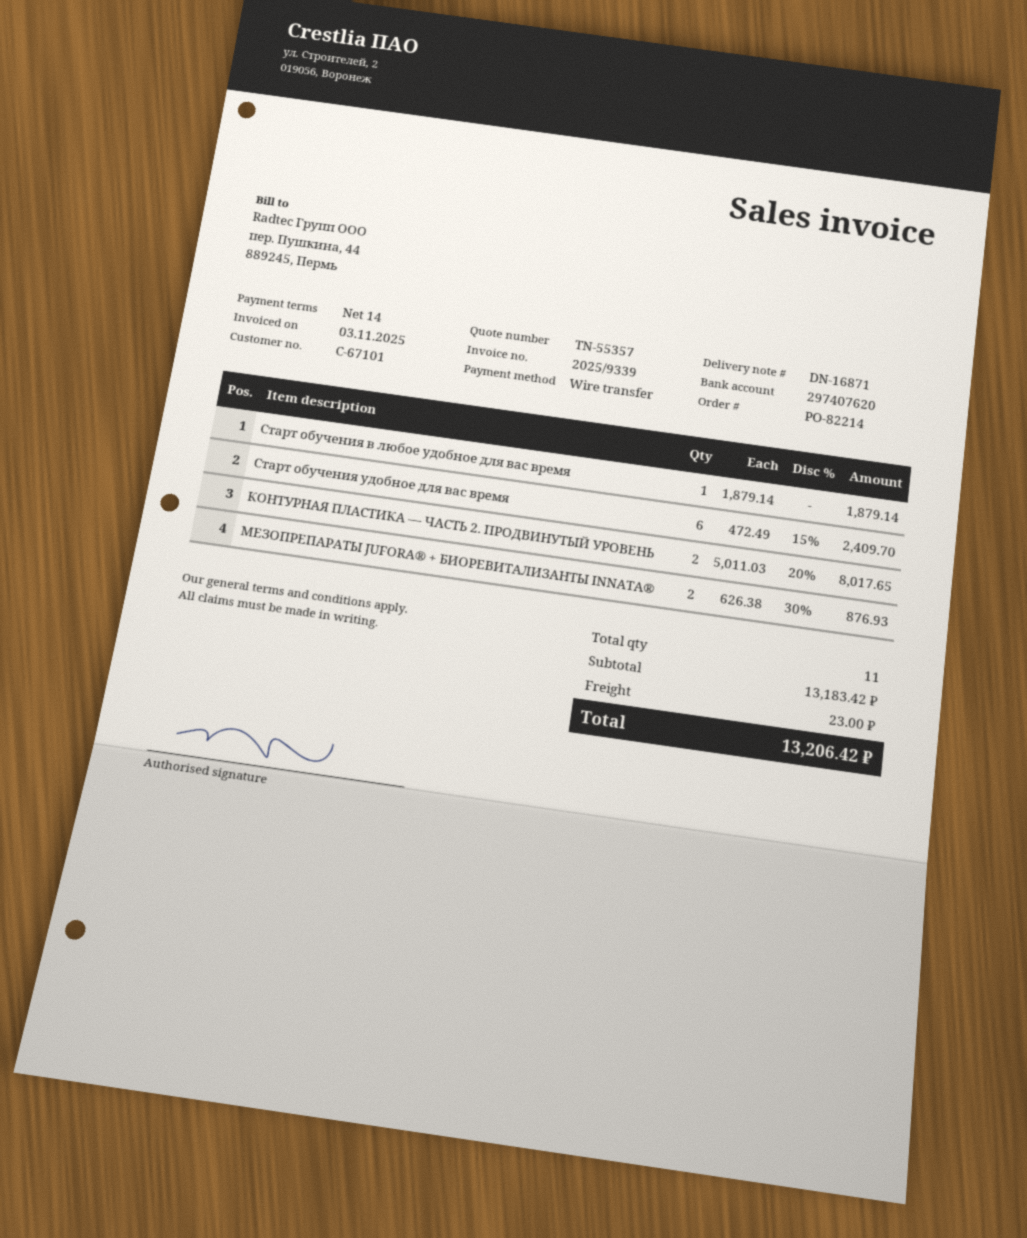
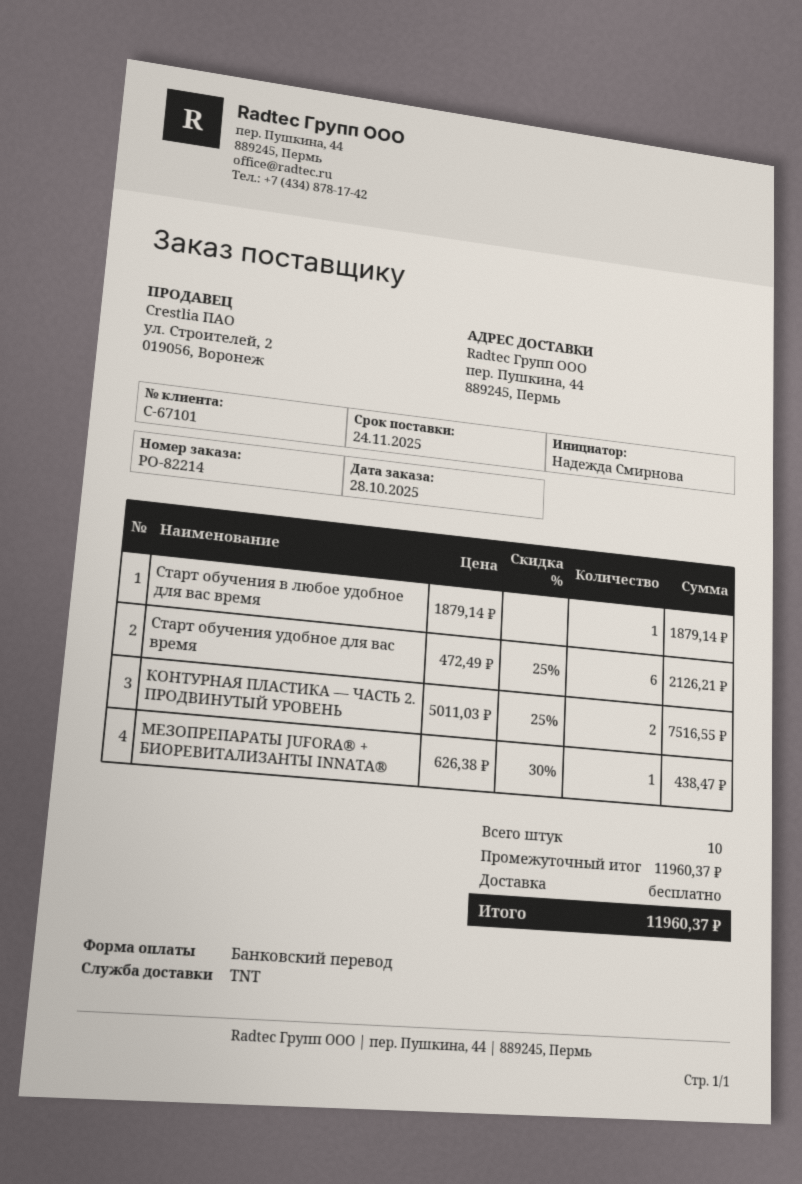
Старт обучения удобное для вас время: 6 x 472.49 - 15% = 2409.70 -> 6 x 472.49 - 25% = 2126.21
КОНТУРНАЯ ПЛАСТИКА — ЧАСТЬ 2. ПРОДВИНУТЫЙ УРОВЕНЬ: 2 x 5011.03 - 20% = 8017.65 -> 2 x 5011.03 - 25% = 7516.55
МЕЗОПРЕПАРАТЫ JUFORA® + БИОРЕВИТАЛИЗАНТЫ INNATA®: 2 x 626.38 - 30% = 876.93 -> 1 x 626.38 - 30% = 438.47
total quantity: 11 -> 10
subtotal: 13183.42 -> 11960.37
shipping: 23.00 -> 0.00
total: 13206.42 -> 11960.37

